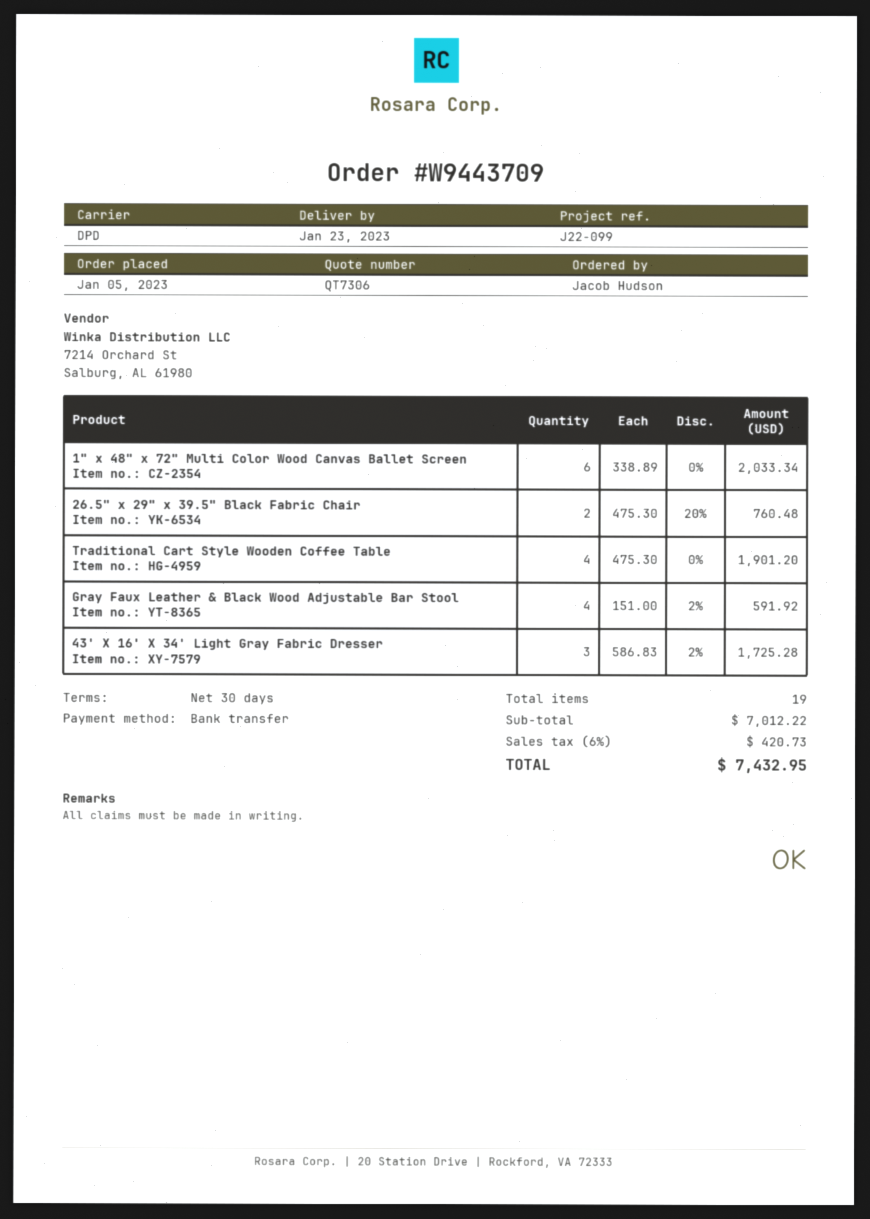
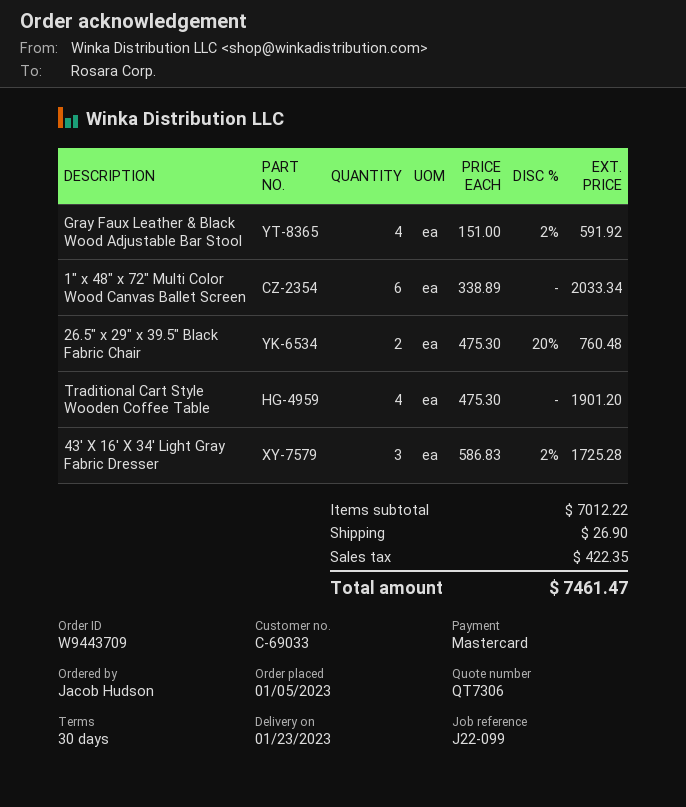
payment method: bank transfer -> Mastercard
shipping: none -> 26.90
tax: 420.73 -> 422.35
total: 7432.95 -> 7461.47

